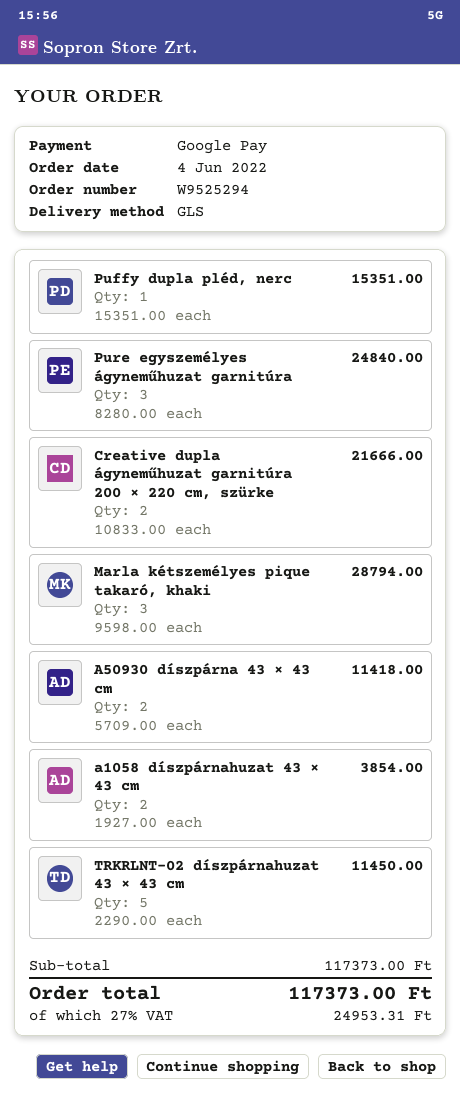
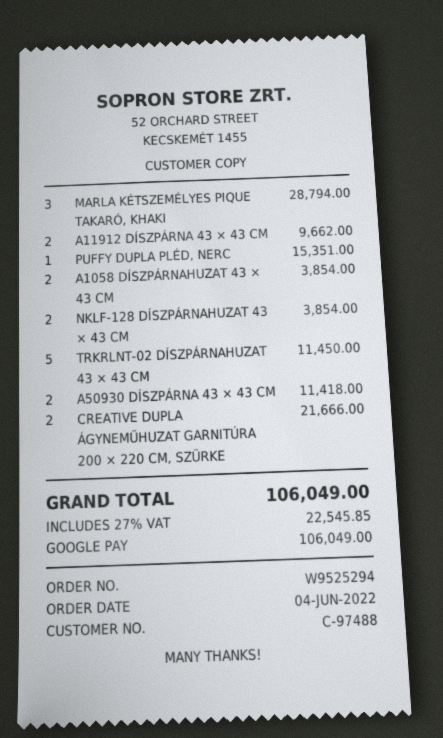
Pure egyszemélyes ágyneműhuzat garnitúra: 3 for 24840.00 -> none
A11912 DÍSZPÁRNA 43 × 43 CM: none -> 2 for 9662.00
NKLF-128 DÍSZPÁRNAHUZAT 43 × 43 CM: none -> 2 for 3854.00
tax: 27% = 24953.31 -> 27% = 22545.85
total: 117373.00 -> 106049.00

